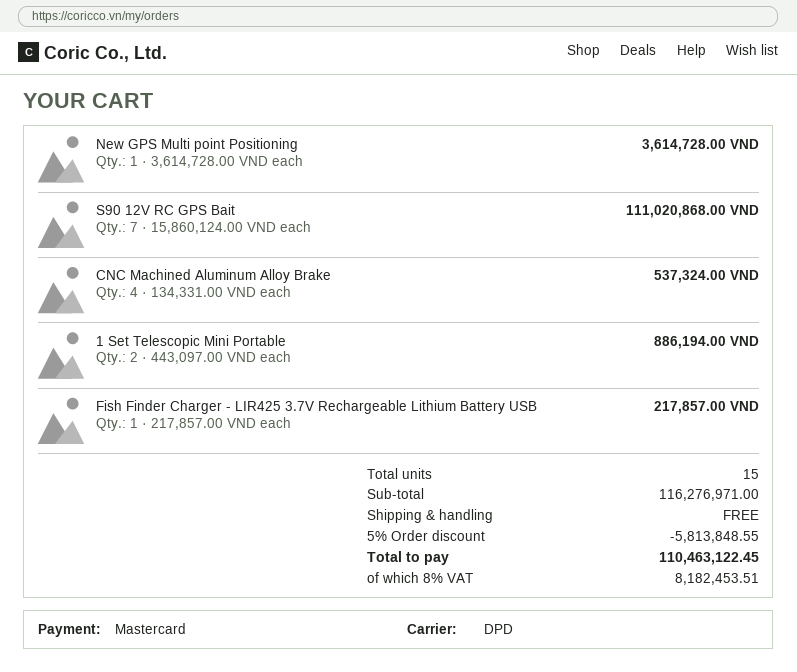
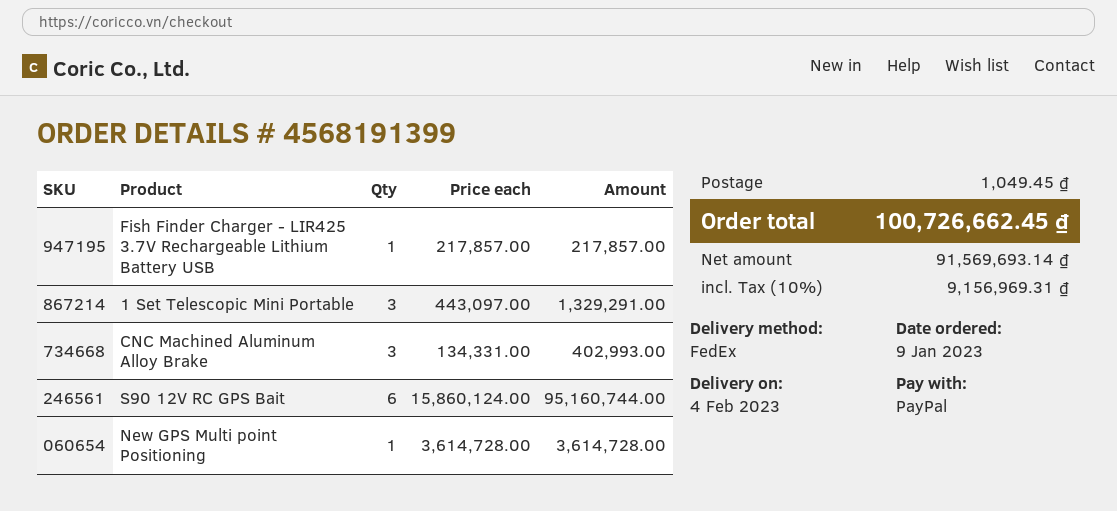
payment method: Mastercard -> PayPal
shipping method: DPD -> FedEx
S90 12V RC GPS Bait: 7 x 15860124.00 = 111020868.00 -> 6 x 15860124.00 = 95160744.00
CNC Machined Aluminum Alloy Brake: 4 x 134331.00 = 537324.00 -> 3 x 134331.00 = 402993.00
1 Set Telescopic Mini Portable: 2 x 443097.00 = 886194.00 -> 3 x 443097.00 = 1329291.00
discount: 5% = 5813848.55 -> none
shipping: 0.00 -> 1049.45
tax: 8% = 8182453.51 -> 10% = 9156969.31
total: 110463122.45 -> 100726662.45

